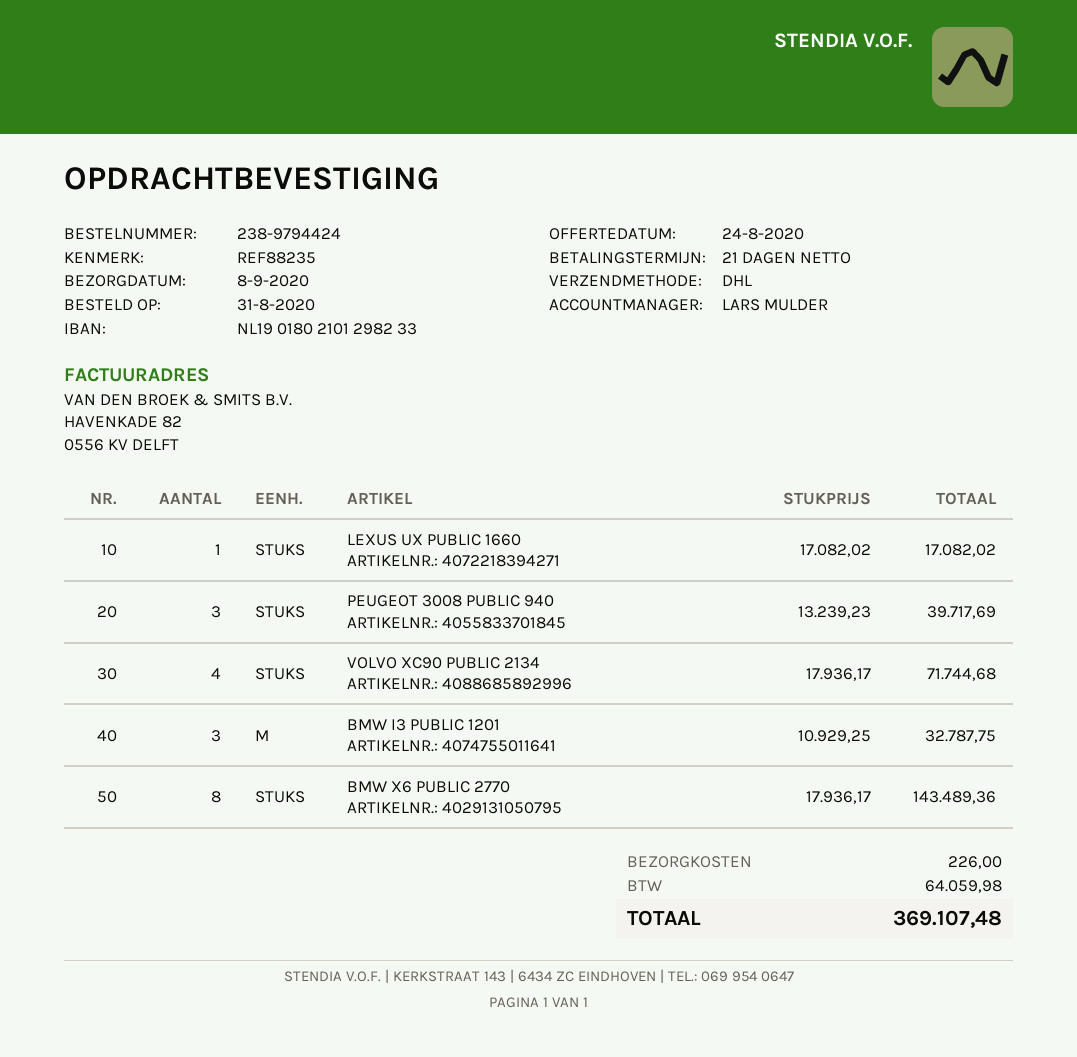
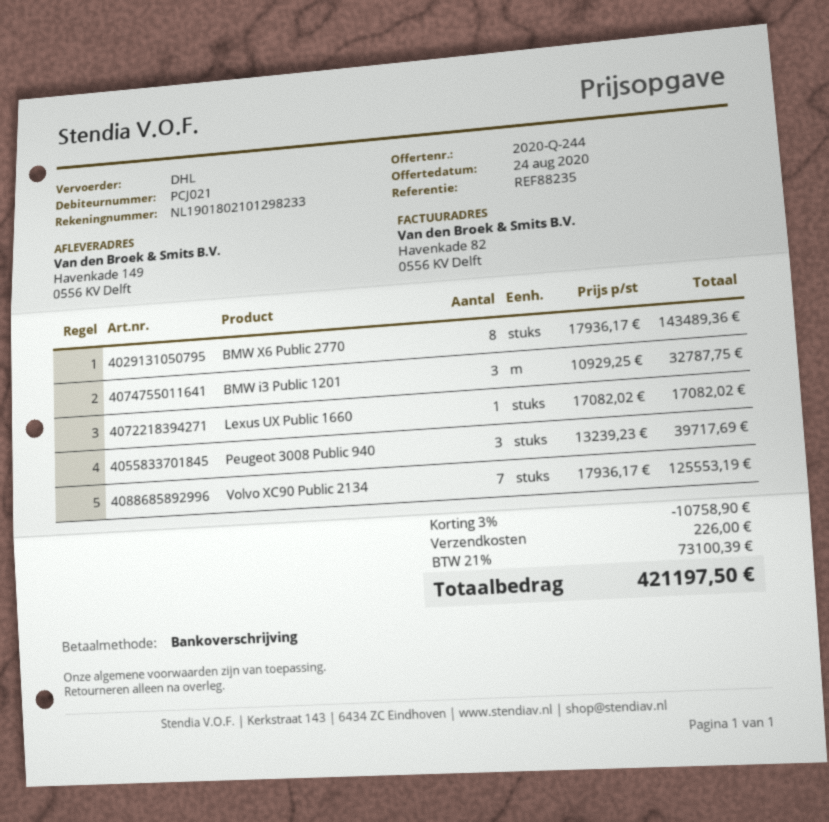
VOLVO XC90 PUBLIC 2134: 4 x 17936.17 = 71744.68 -> 7 x 17936.17 = 125553.19
discount: none -> 3% = 10758.90
tax: 64059.98 -> 73100.39
total: 369107.48 -> 421197.50

